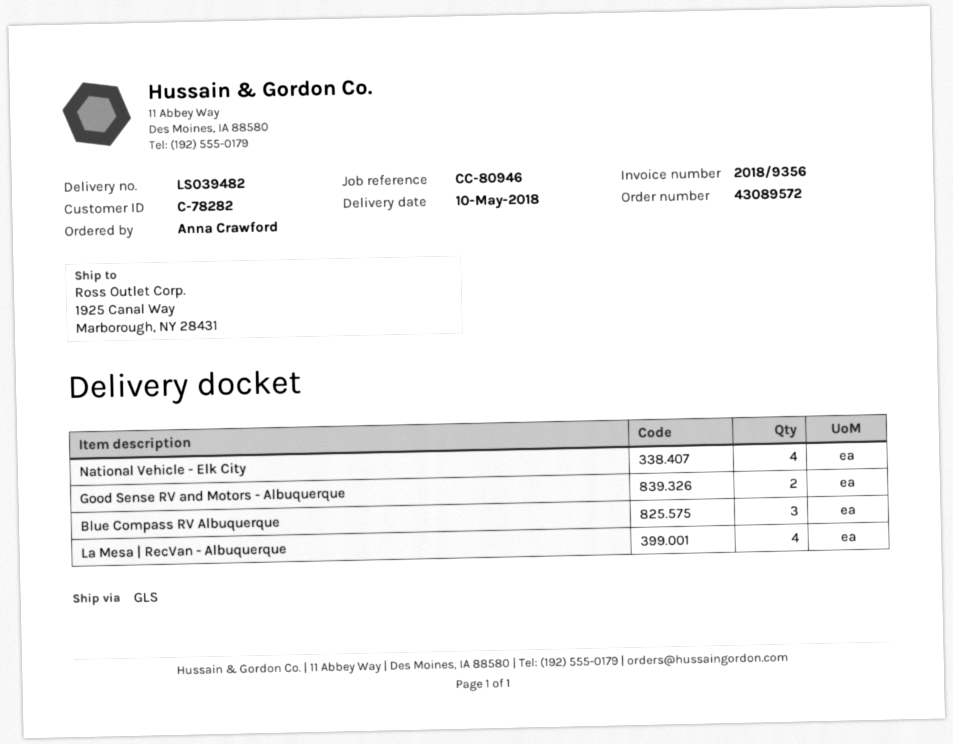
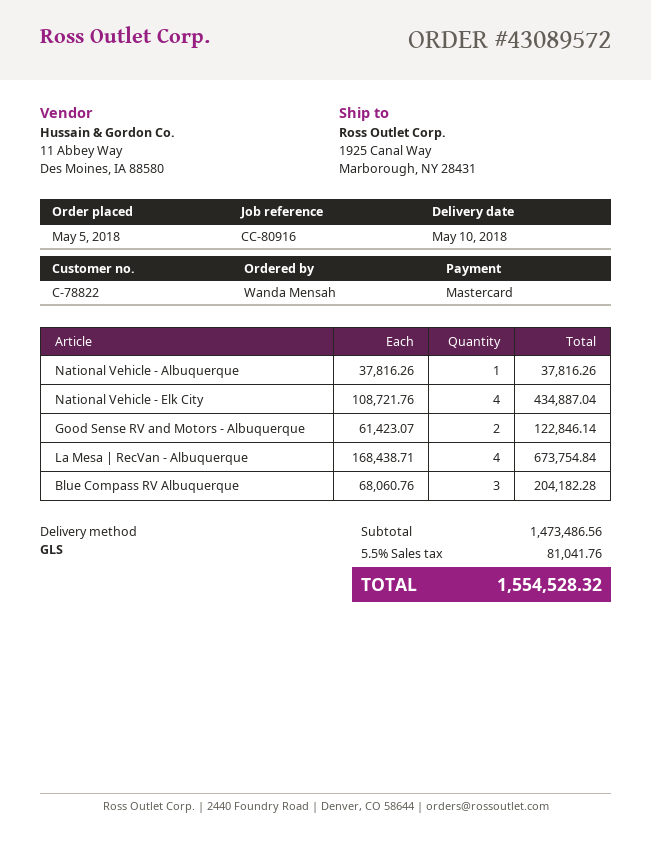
customer number: C-78282 -> C-78822
reference: CC-80946 -> CC-80916
ordered by: Anna Crawford -> Wanda Mensah
National Vehicle - Albuquerque: none -> 1

